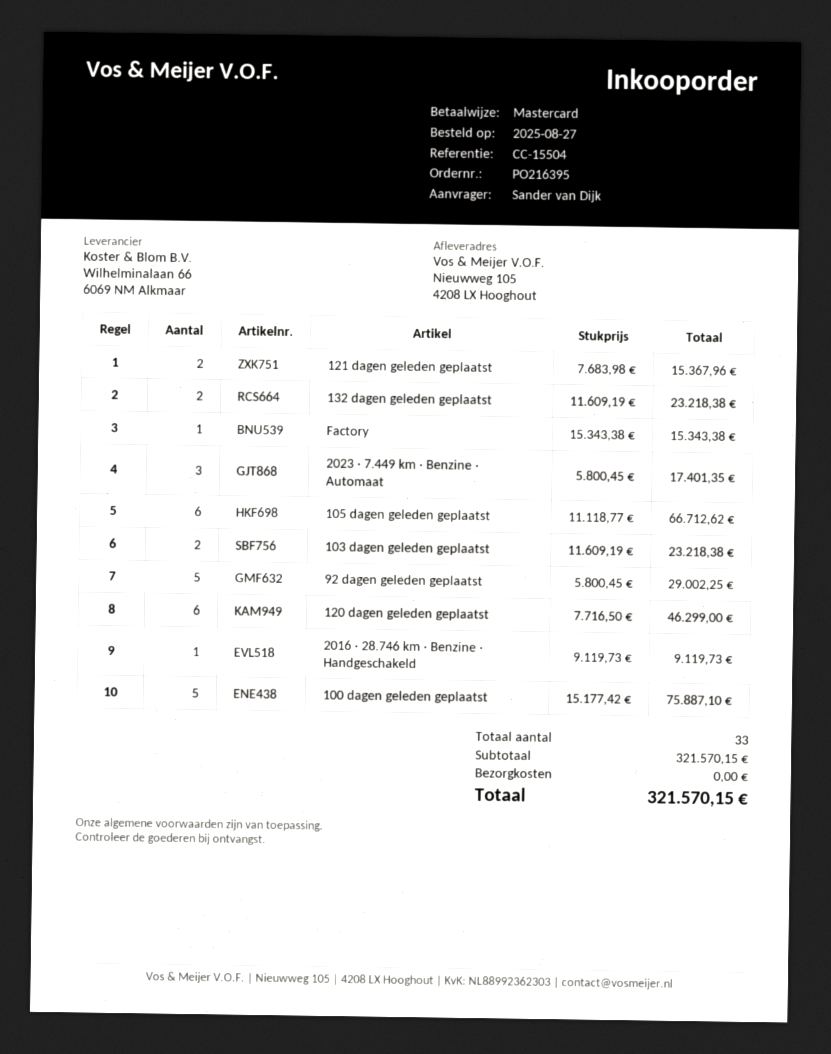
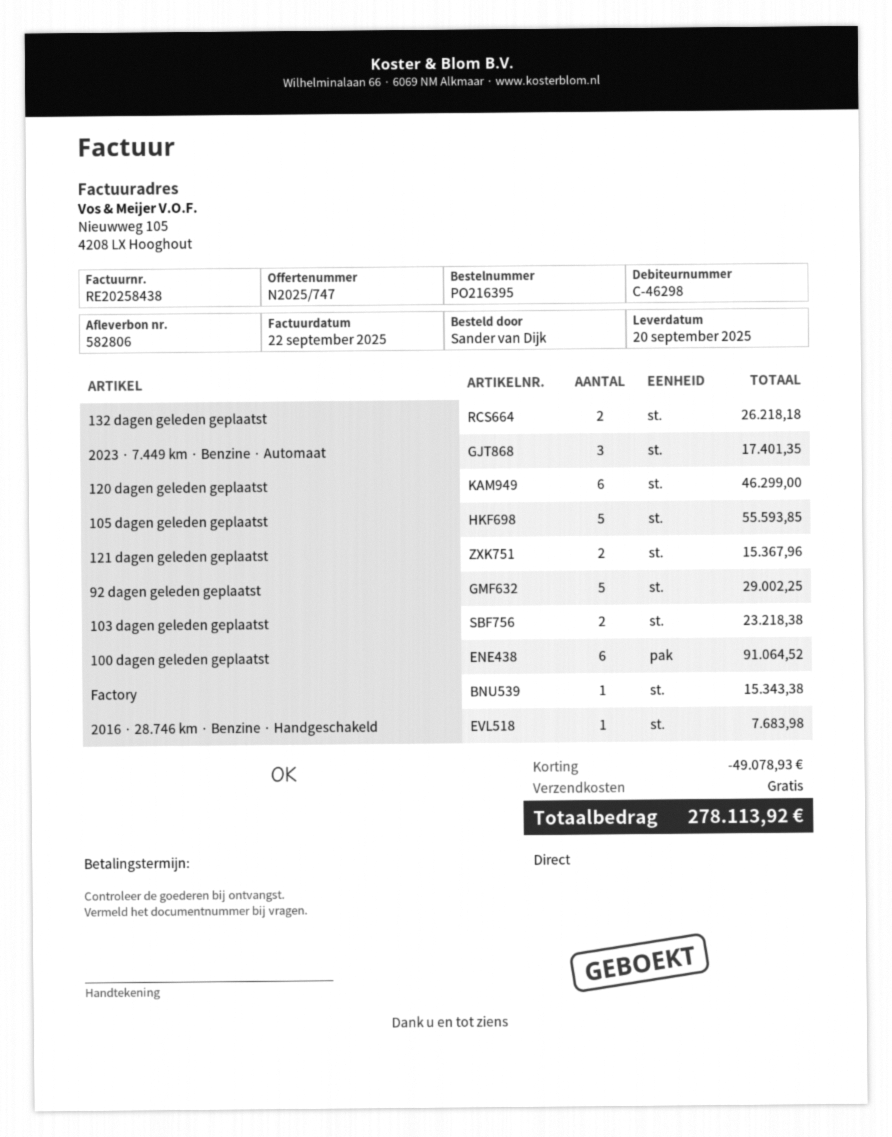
132 dagen geleden geplaatst: 2 for 23218.38 -> 2 for 26218.18
105 dagen geleden geplaatst: 6 for 66712.62 -> 5 for 55593.85
2016 · 28.746 km · Benzine · Handgeschakeld: 1 for 9119.73 -> 1 for 7683.98
100 dagen geleden geplaatst: 5 for 75887.10 -> 6 for 91064.52
discount: none -> 49078.93
total: 321570.15 -> 278113.92

